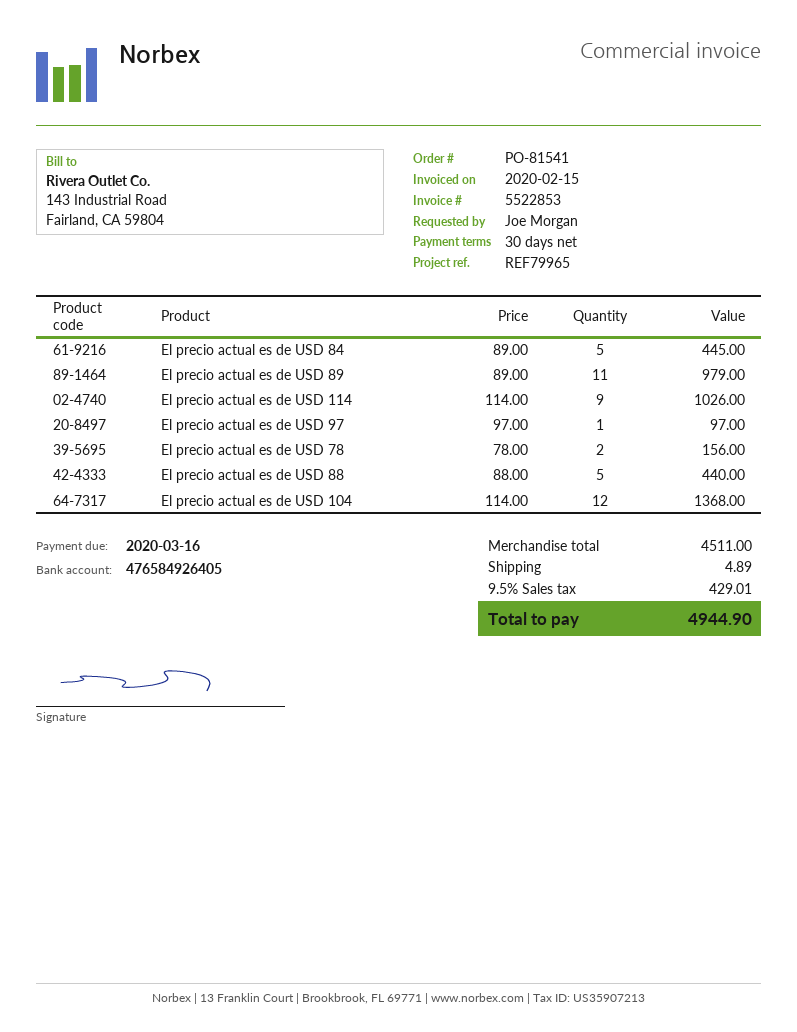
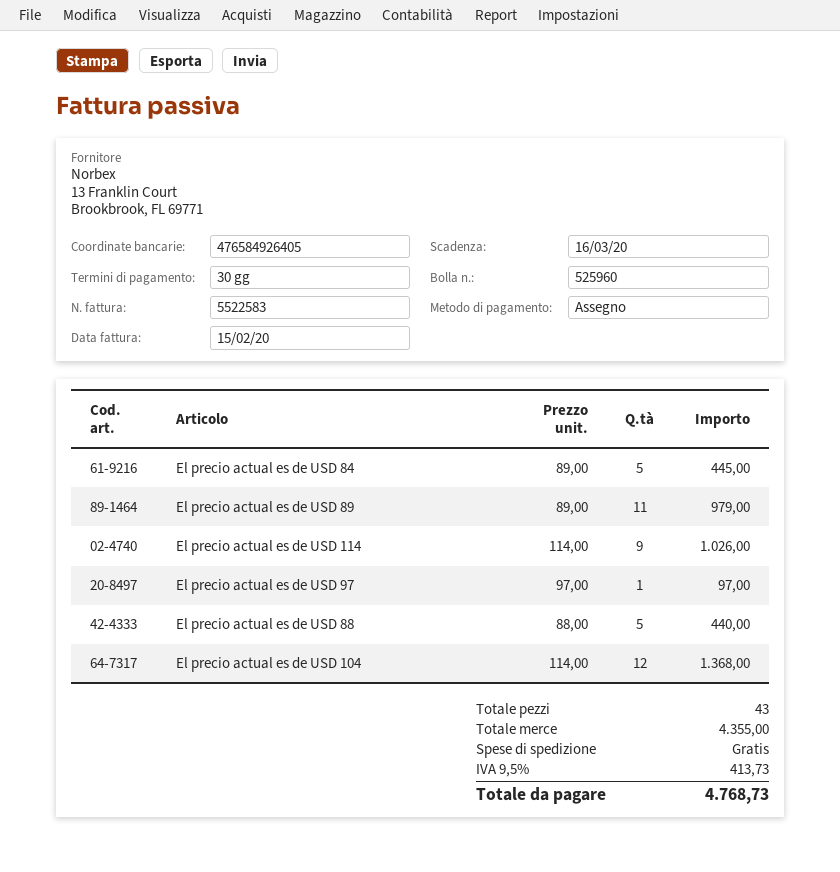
invoice number: 5522853 -> 5522583
El precio actual es de USD 78: 2 x 78.00 = 156.00 -> none
subtotal: 4511.00 -> 4355.00
shipping: 4.89 -> 0.00
tax: 9.5% = 429.01 -> 9.5% = 413.73
total: 4944.90 -> 4768.73

